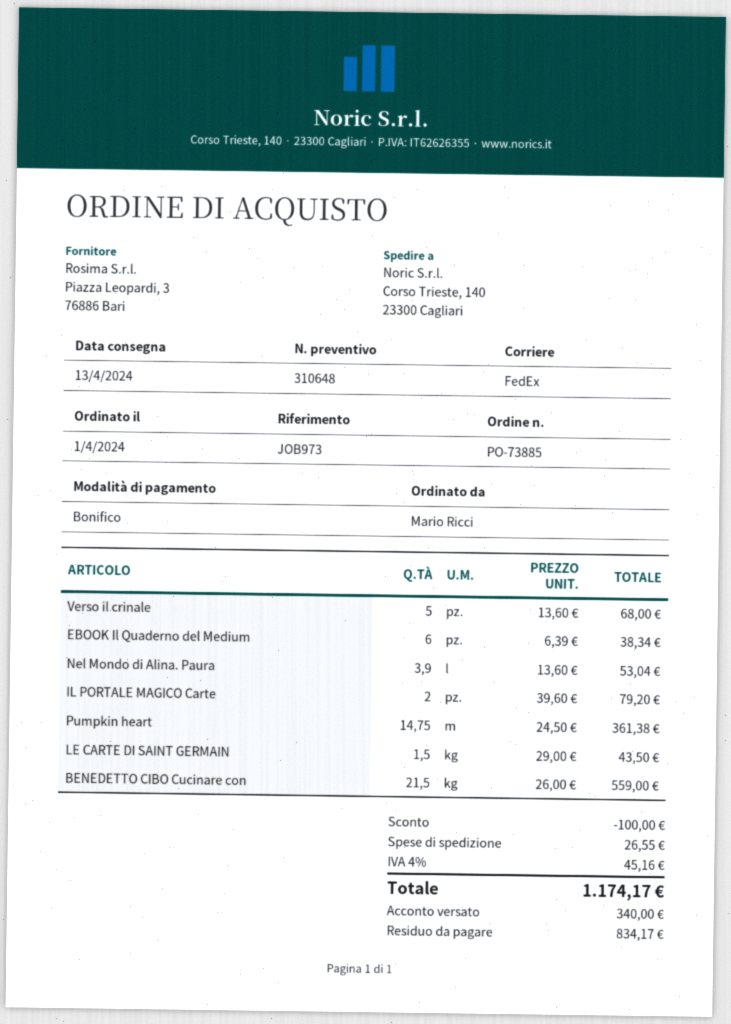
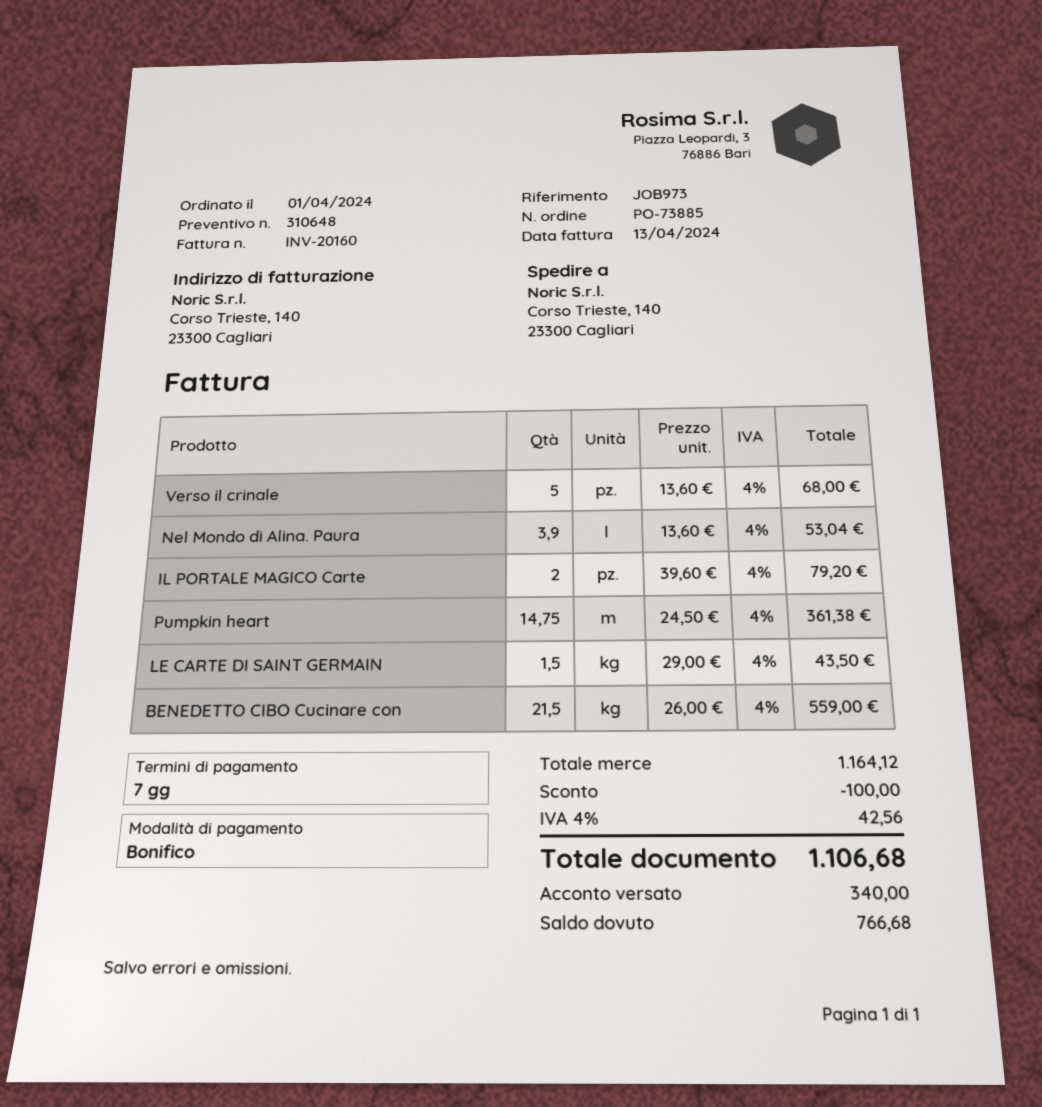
EBOOK Il Quaderno del Medium: 6 x 6.39 = 38.34 -> none
shipping: 26.55 -> none
tax: 4% = 45.16 -> 4% = 42.56
total: 1174.17 -> 1106.68
balance: 834.17 -> 766.68

